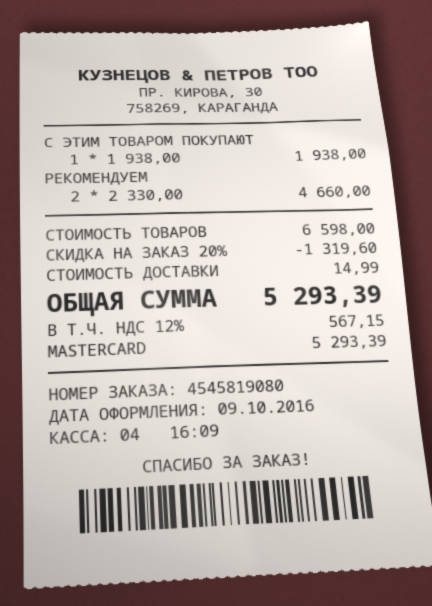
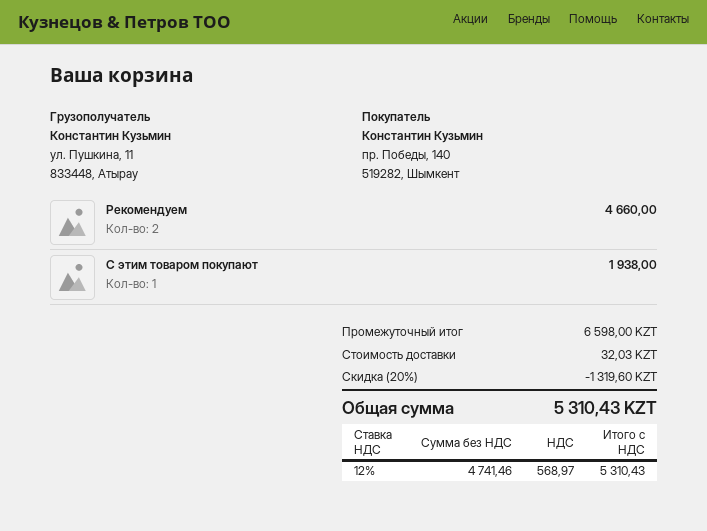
shipping: 14.99 -> 32.03
tax: 12% = 567.15 -> 12% = 568.97
total: 5293.39 -> 5310.43

